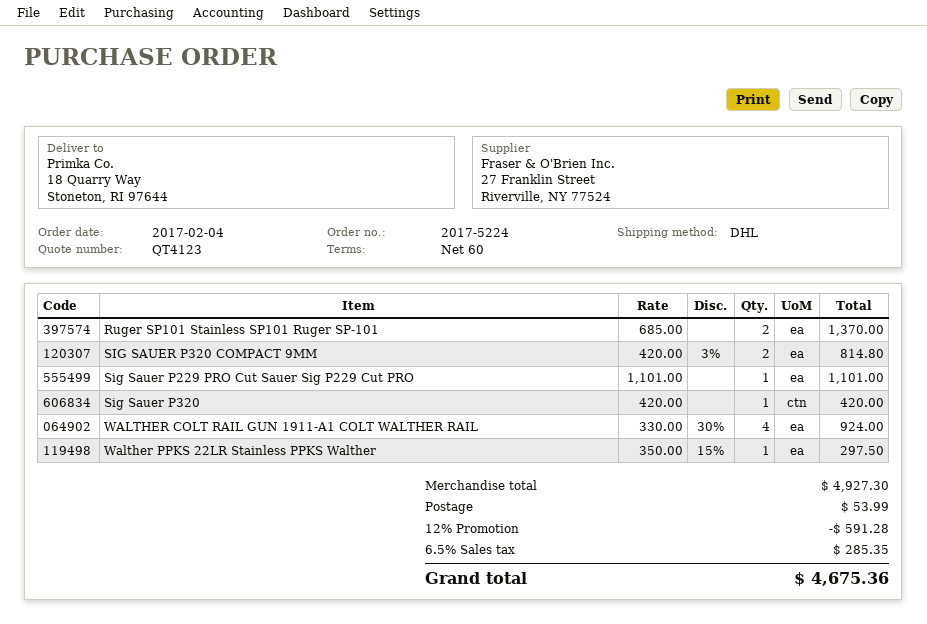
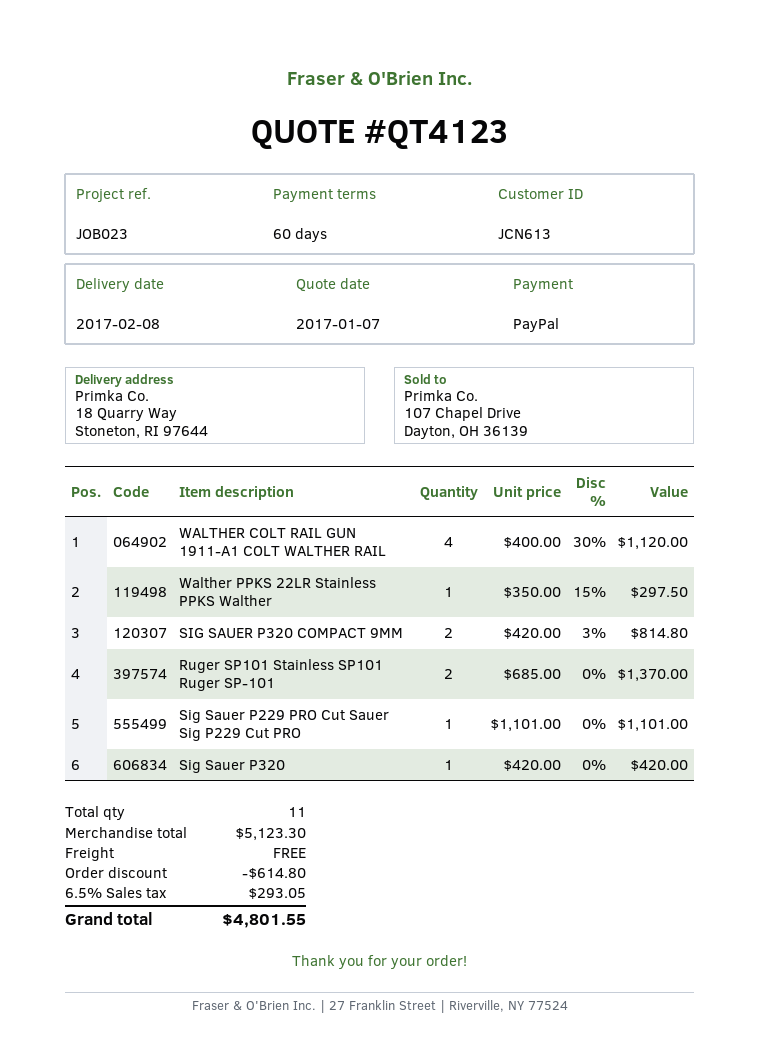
WALTHER COLT RAIL GUN 1911-A1 COLT WALTHER RAIL: 4 x 330.00 - 30% = 924.00 -> 4 x 400.00 - 30% = 1120.00
subtotal: 4927.30 -> 5123.30
discount: 591.28 -> 614.80
shipping: 53.99 -> 0.00
tax: 6.5% = 285.35 -> 6.5% = 293.05
total: 4675.36 -> 4801.55

